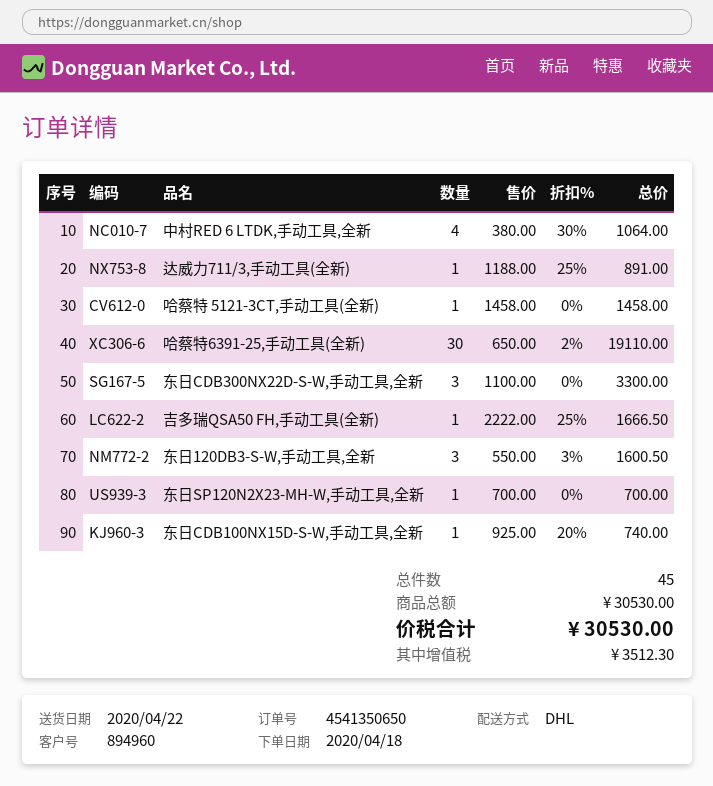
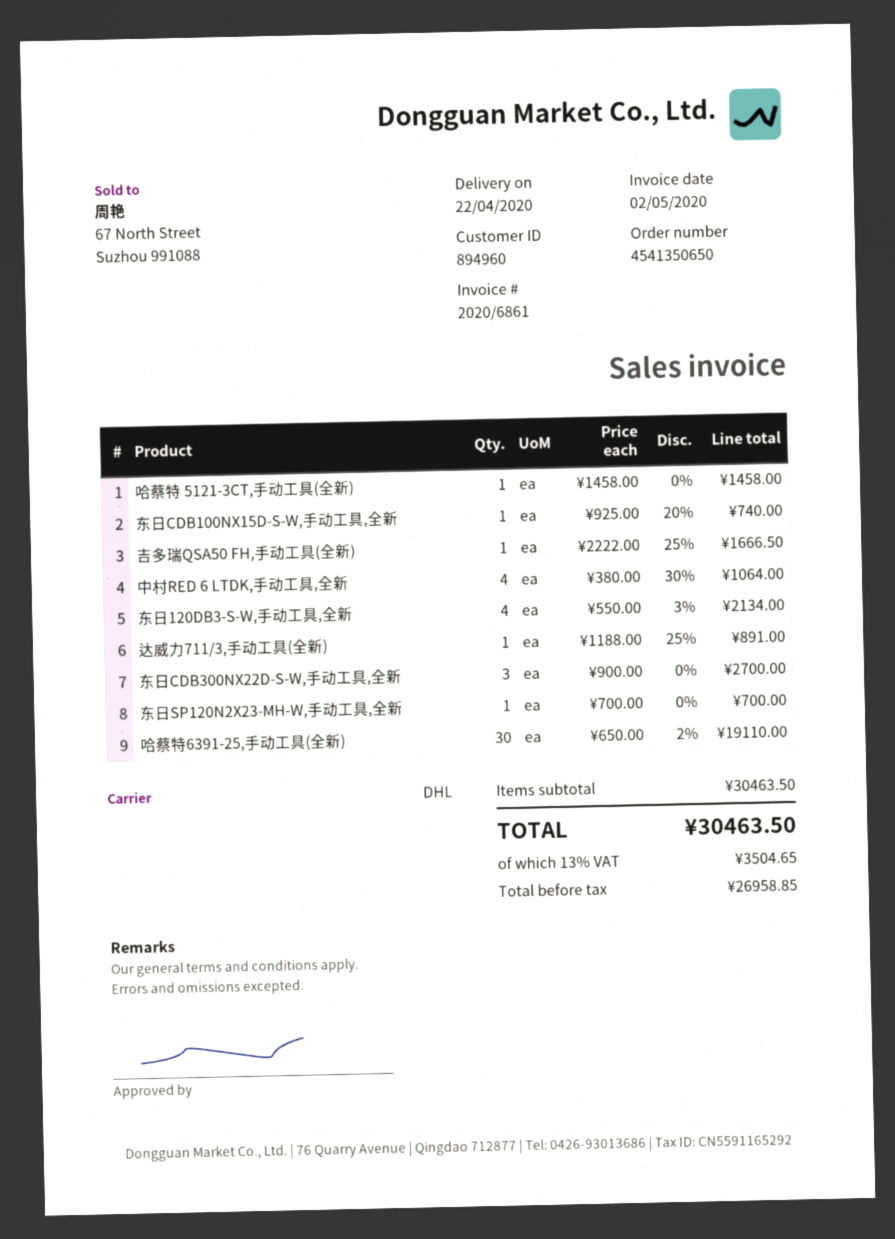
东日CDB300NX22D-S-W,手动工具,全新: 3 x 1100.00 = 3300.00 -> 3 x 900.00 = 2700.00
东日120DB3-S-W,手动工具,全新: 3 x 550.00 - 3% = 1600.50 -> 4 x 550.00 - 3% = 2134.00
subtotal: 30530.00 -> 30463.50
tax: 3512.30 -> 3504.65
total: 30530.00 -> 30463.50

